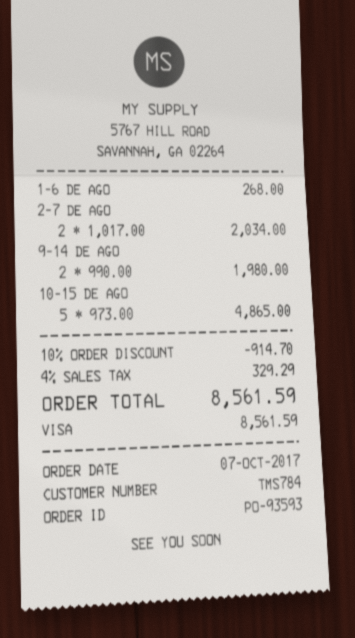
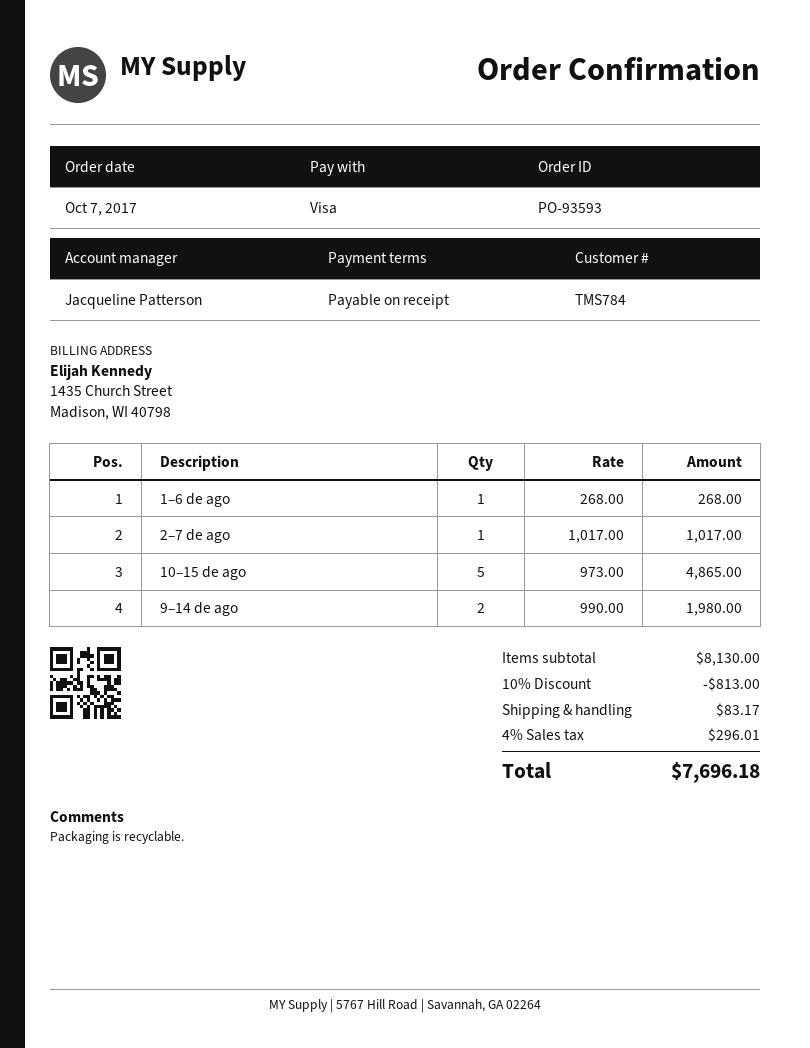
2–7 DE AGO: 2 x 1017.00 = 2034.00 -> 1 x 1017.00 = 1017.00
discount: 10% = 914.70 -> 10% = 813.00
shipping: none -> 83.17
tax: 4% = 329.29 -> 4% = 296.01
total: 8561.59 -> 7696.18

